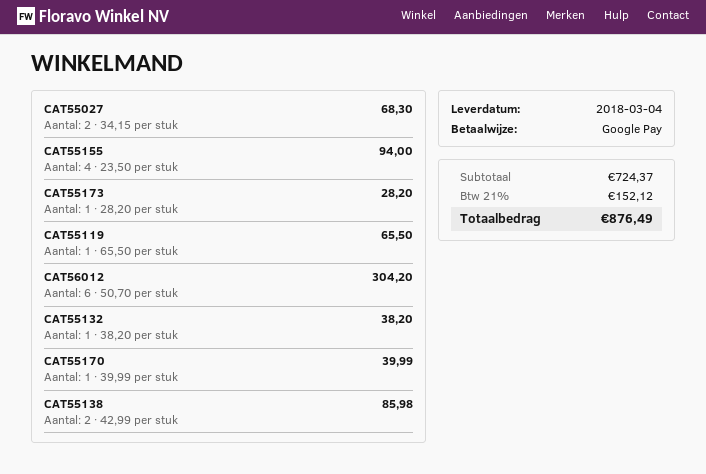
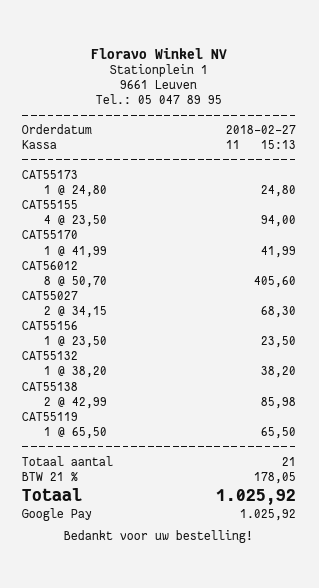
CAT55173: 1 x 28.20 = 28.20 -> 1 x 24.80 = 24.80
CAT56012: 6 x 50.70 = 304.20 -> 8 x 50.70 = 405.60
CAT55170: 1 x 39.99 = 39.99 -> 1 x 41.99 = 41.99
CAT55156: none -> 1 x 23.50 = 23.50
tax: 21% = 152.12 -> 21% = 178.05
total: 876.49 -> 1025.92

